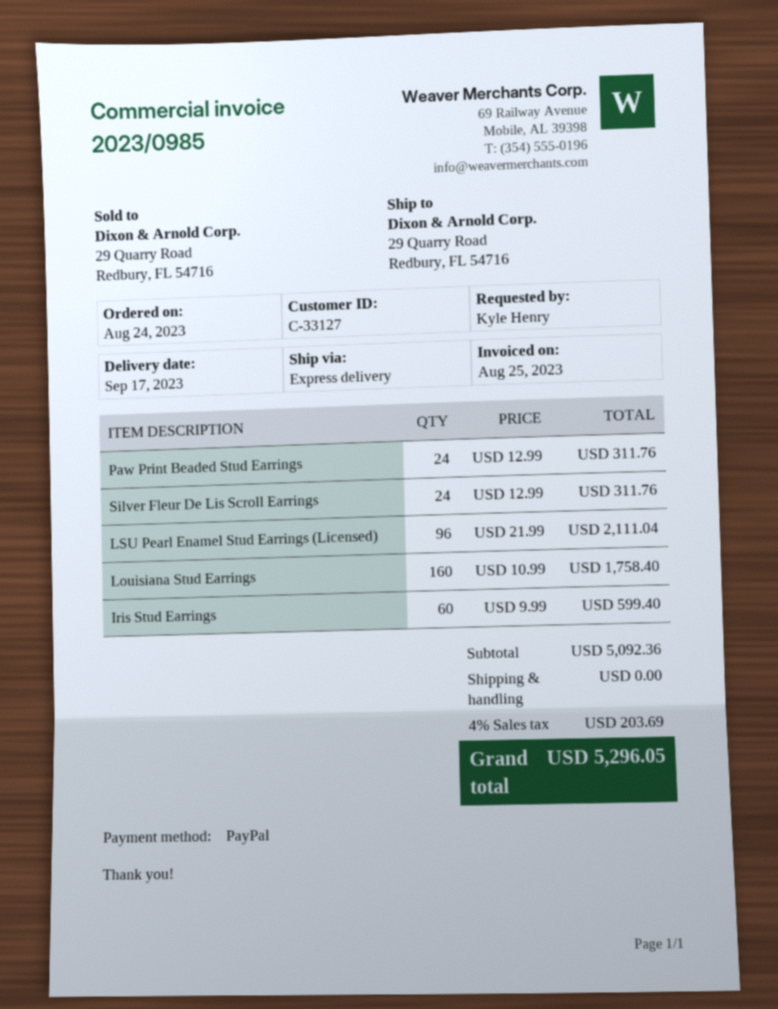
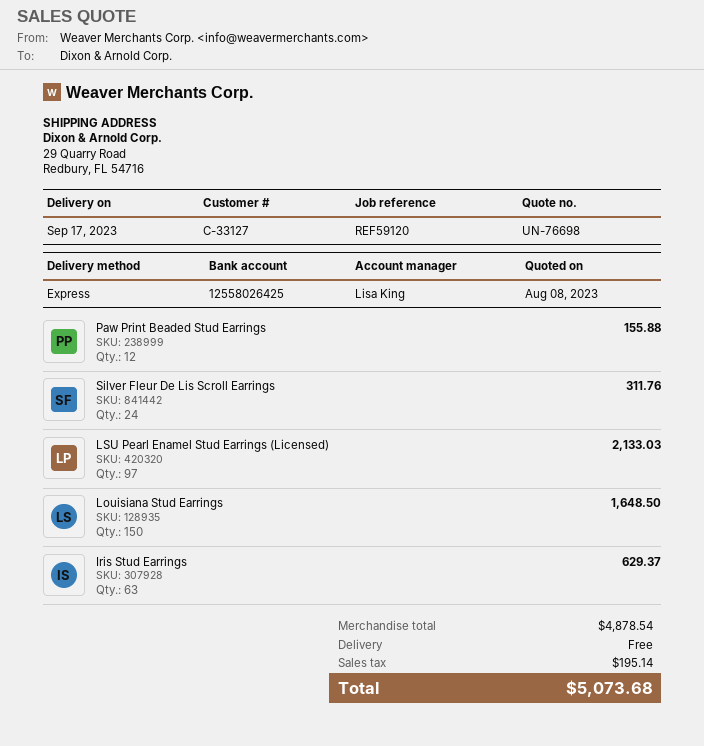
Paw Print Beaded Stud Earrings: 24 for 311.76 -> 12 for 155.88
LSU Pearl Enamel Stud Earrings (Licensed): 96 for 2111.04 -> 97 for 2133.03
Louisiana Stud Earrings: 160 for 1758.40 -> 150 for 1648.50
Iris Stud Earrings: 60 for 599.40 -> 63 for 629.37
subtotal: 5092.36 -> 4878.54
tax: 203.69 -> 195.14
total: 5296.05 -> 5073.68

